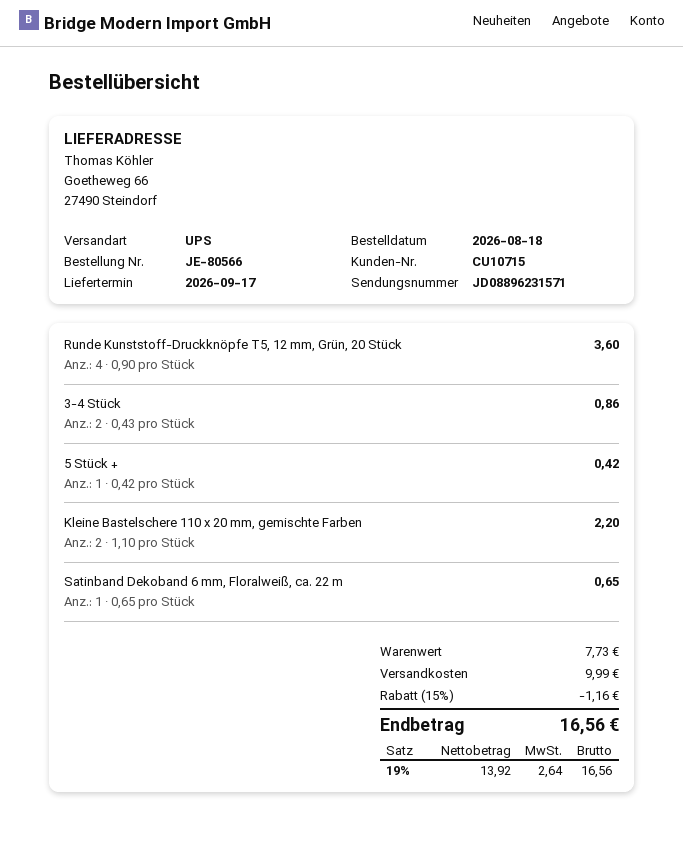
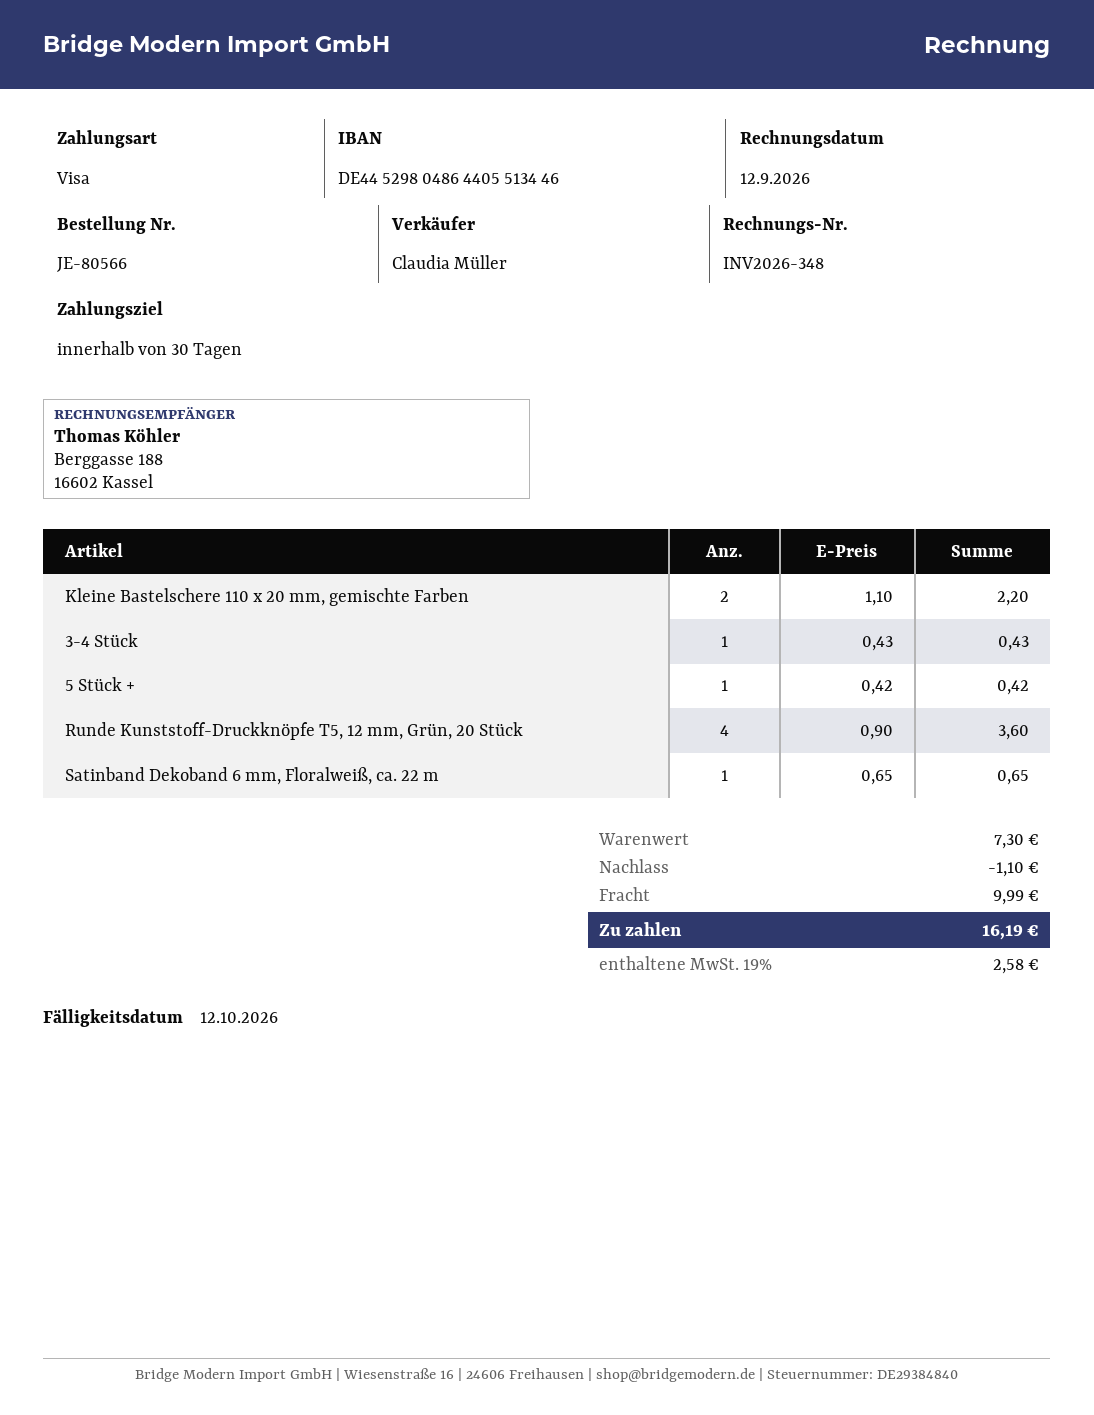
3-4 Stück: 2 x 0.43 = 0.86 -> 1 x 0.43 = 0.43
subtotal: 7.73 -> 7.30
discount: 1.16 -> 1.10
tax: 19% = 2.64 -> 19% = 2.58
total: 16.56 -> 16.19

